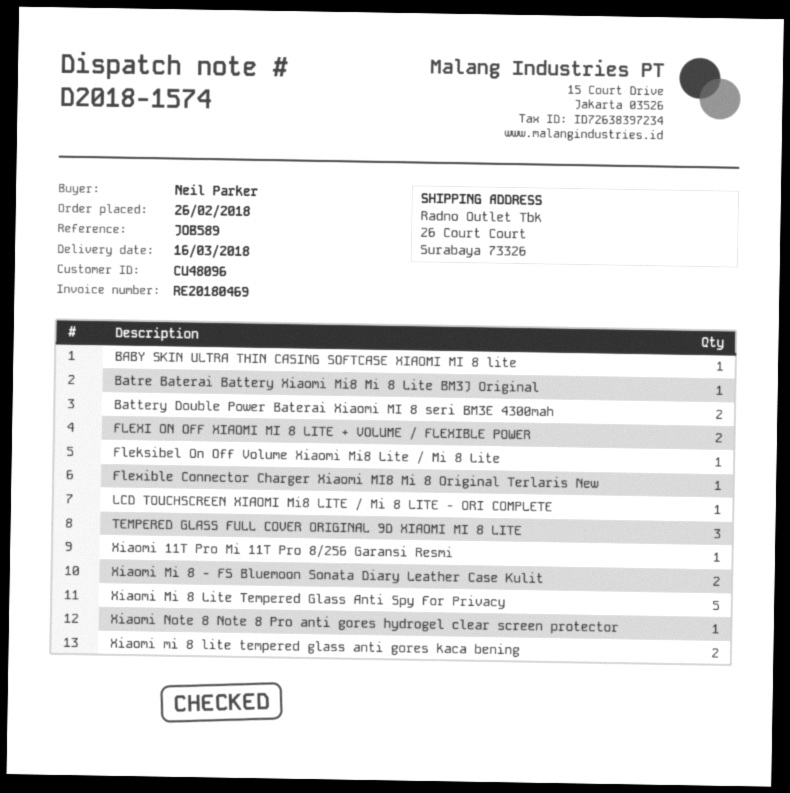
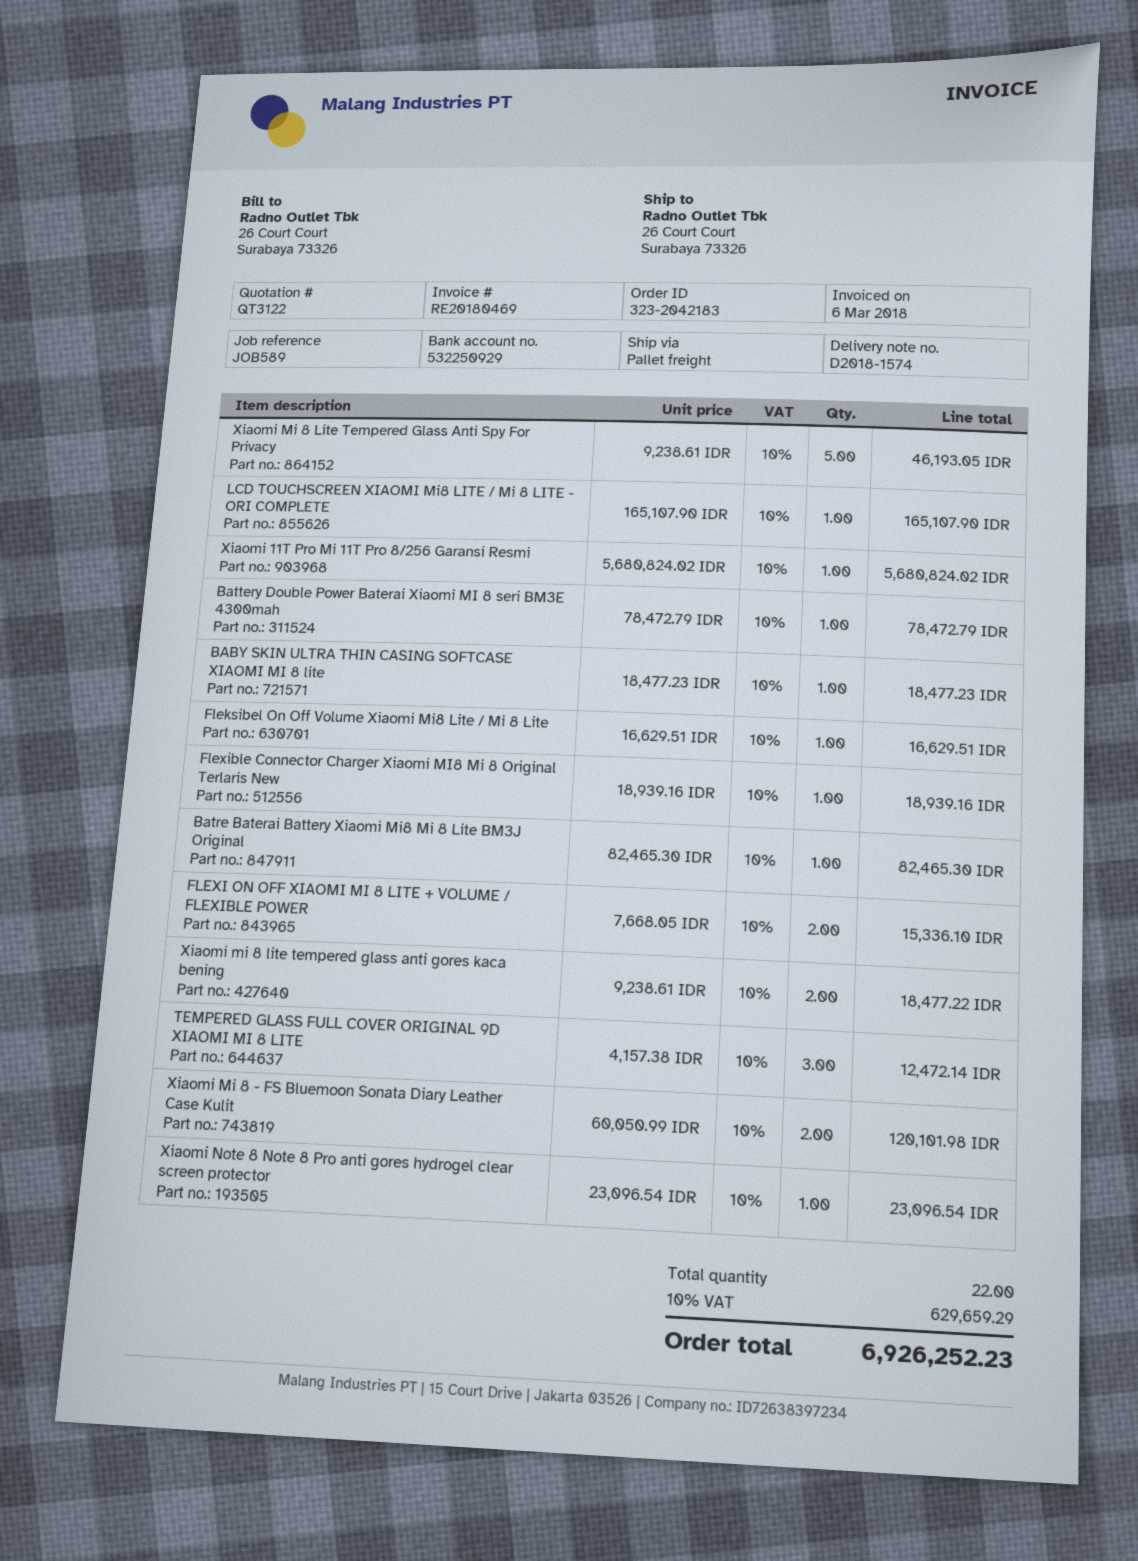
Battery Double Power Baterai Xiaomi MI 8 seri BM3E 4300mah: 2 -> 1

